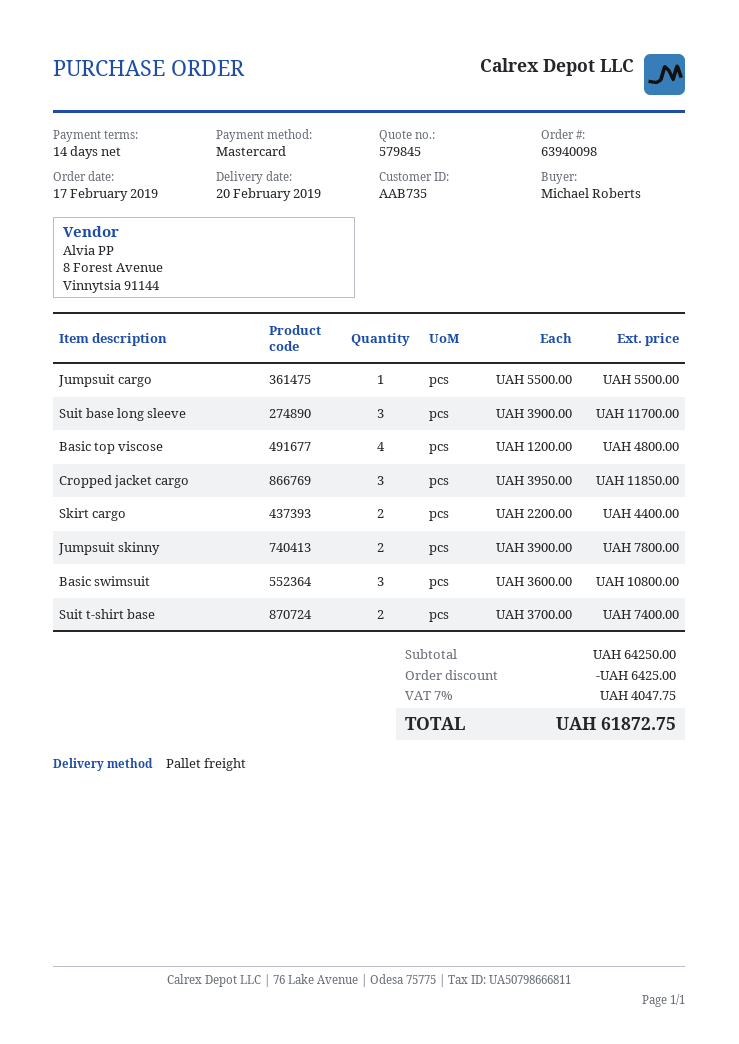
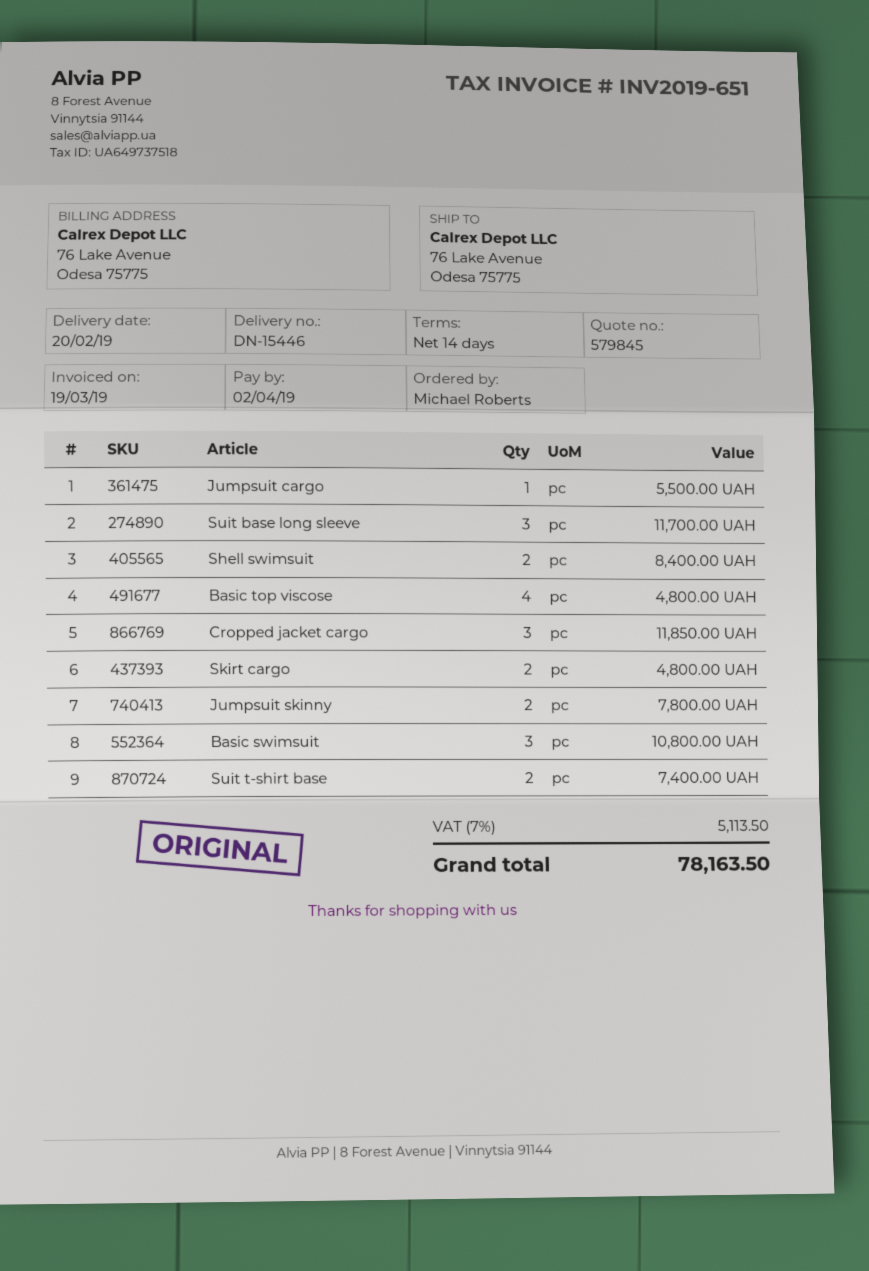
Skirt cargo: 2 for 4400.00 -> 2 for 4800.00
Shell swimsuit: none -> 2 for 8400.00
discount: 6425.00 -> none
tax: 7% = 4047.75 -> 7% = 5113.50
total: 61872.75 -> 78163.50

